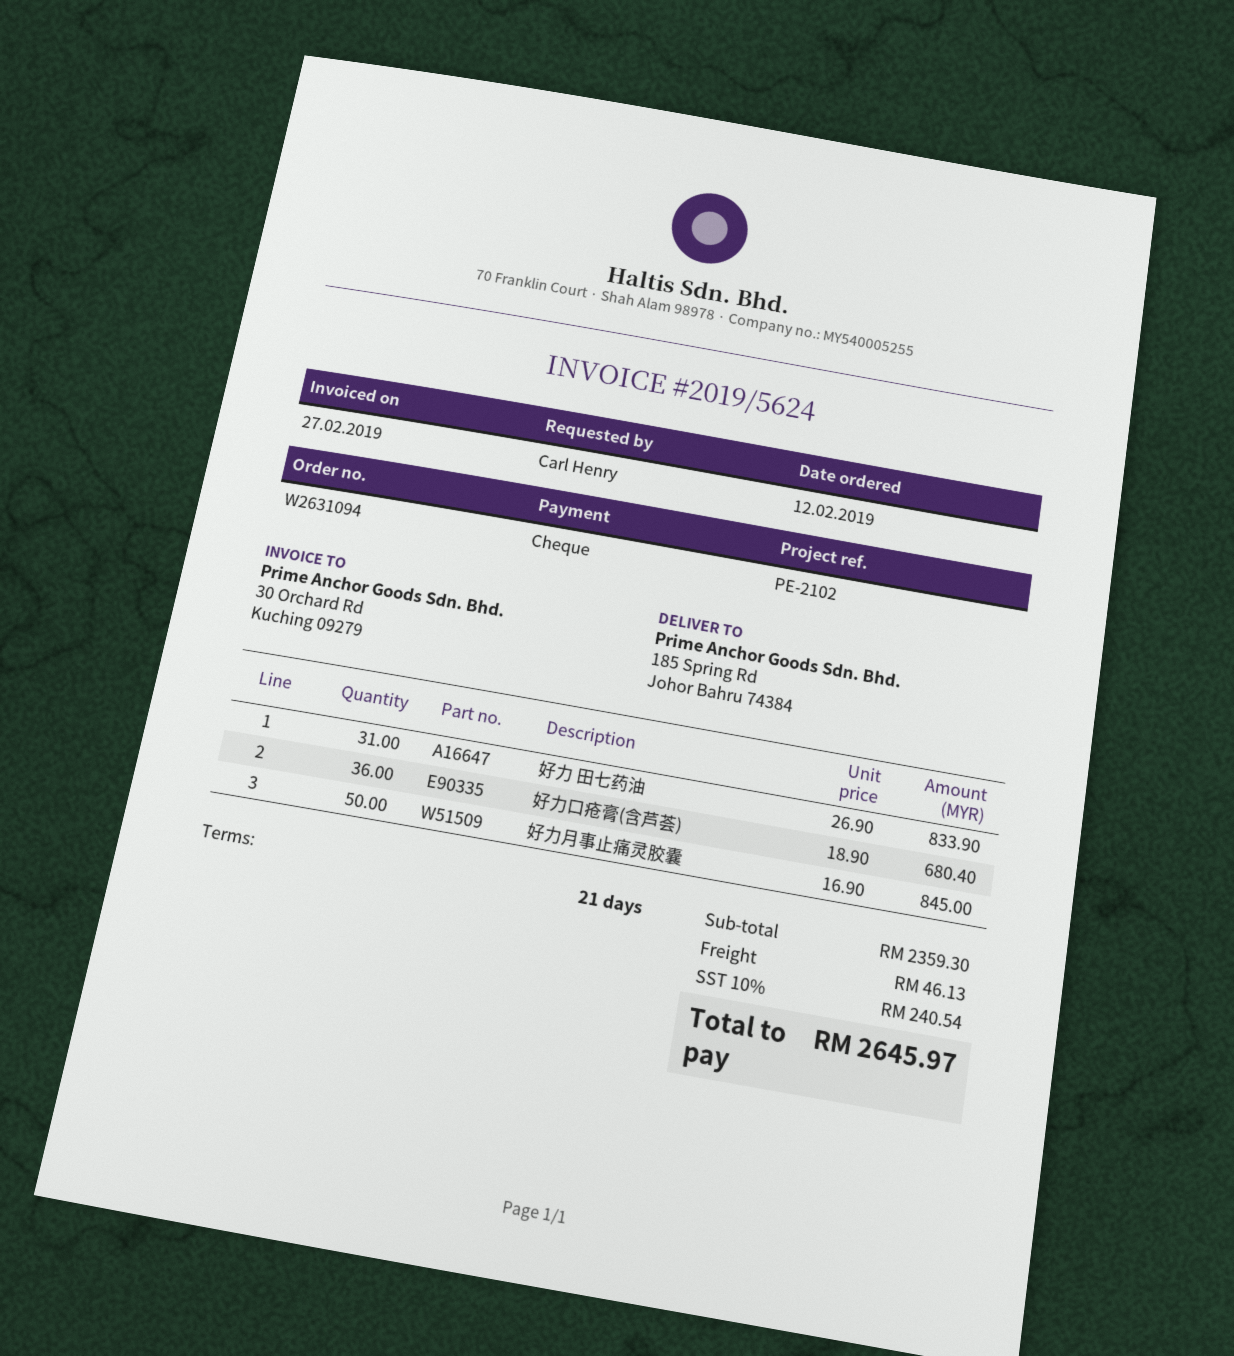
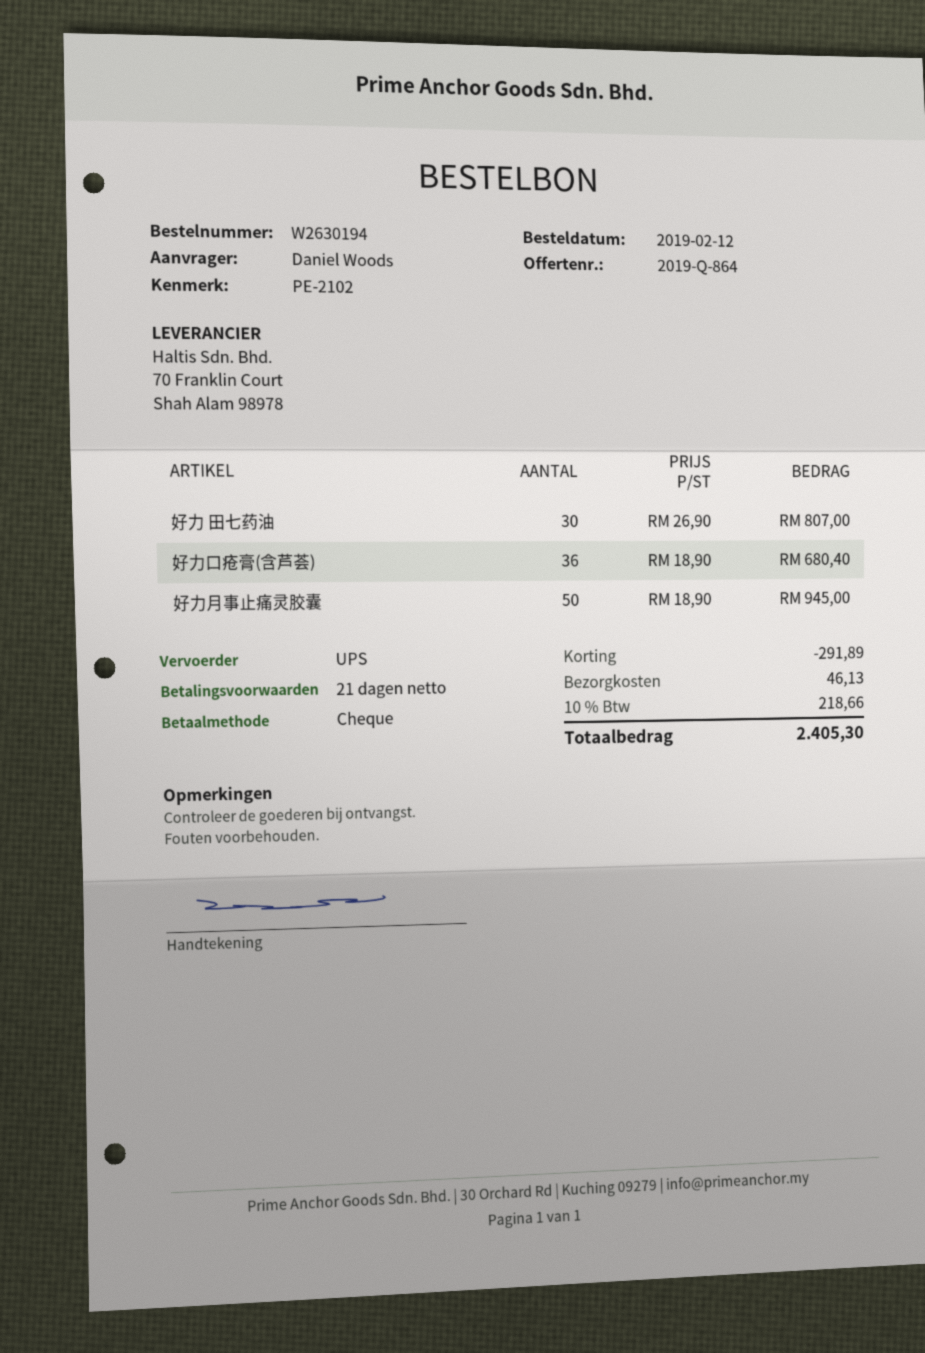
order number: W2631094 -> W2630194
ordered by: Carl Henry -> Daniel Woods
好力 田七药油: 31 x 26.90 = 833.90 -> 30 x 26.90 = 807.00
好力月事止痛灵胶囊: 50 x 16.90 = 845.00 -> 50 x 18.90 = 945.00
discount: none -> 291.89
tax: 10% = 240.54 -> 10% = 218.66
total: 2645.97 -> 2405.30

